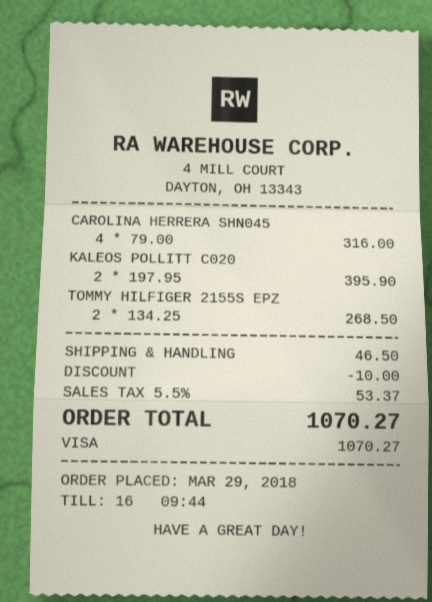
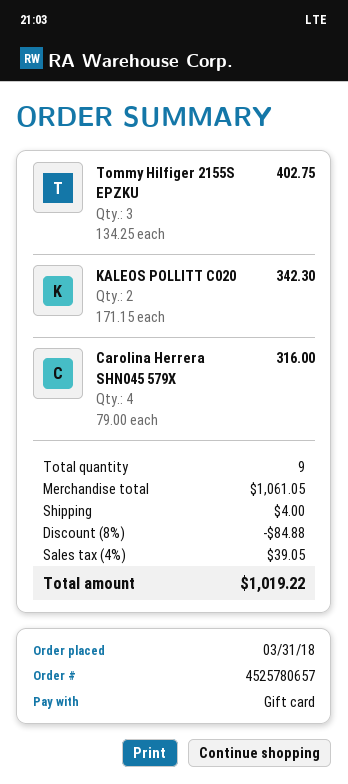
order date: 2018-03-29 -> 2018-03-31
payment method: Visa -> gift card
KALEOS POLLITT C020: 2 x 197.95 = 395.90 -> 2 x 171.15 = 342.30
TOMMY HILFIGER 2155S EPZ: 2 x 134.25 = 268.50 -> 3 x 134.25 = 402.75
discount: 10.00 -> 84.88
shipping: 46.50 -> 4.00
tax: 5.5% = 53.37 -> 4% = 39.05
total: 1070.27 -> 1019.22

